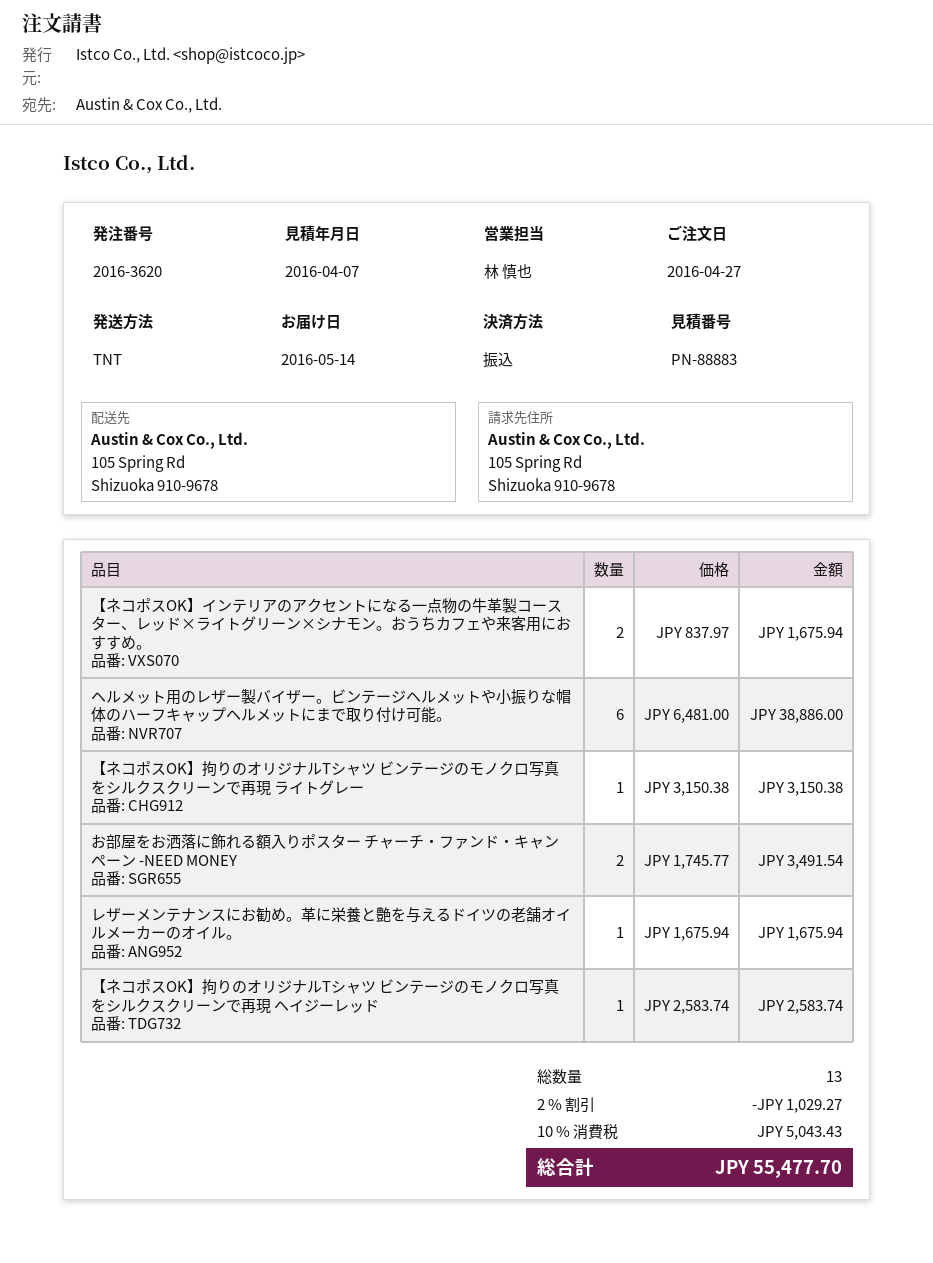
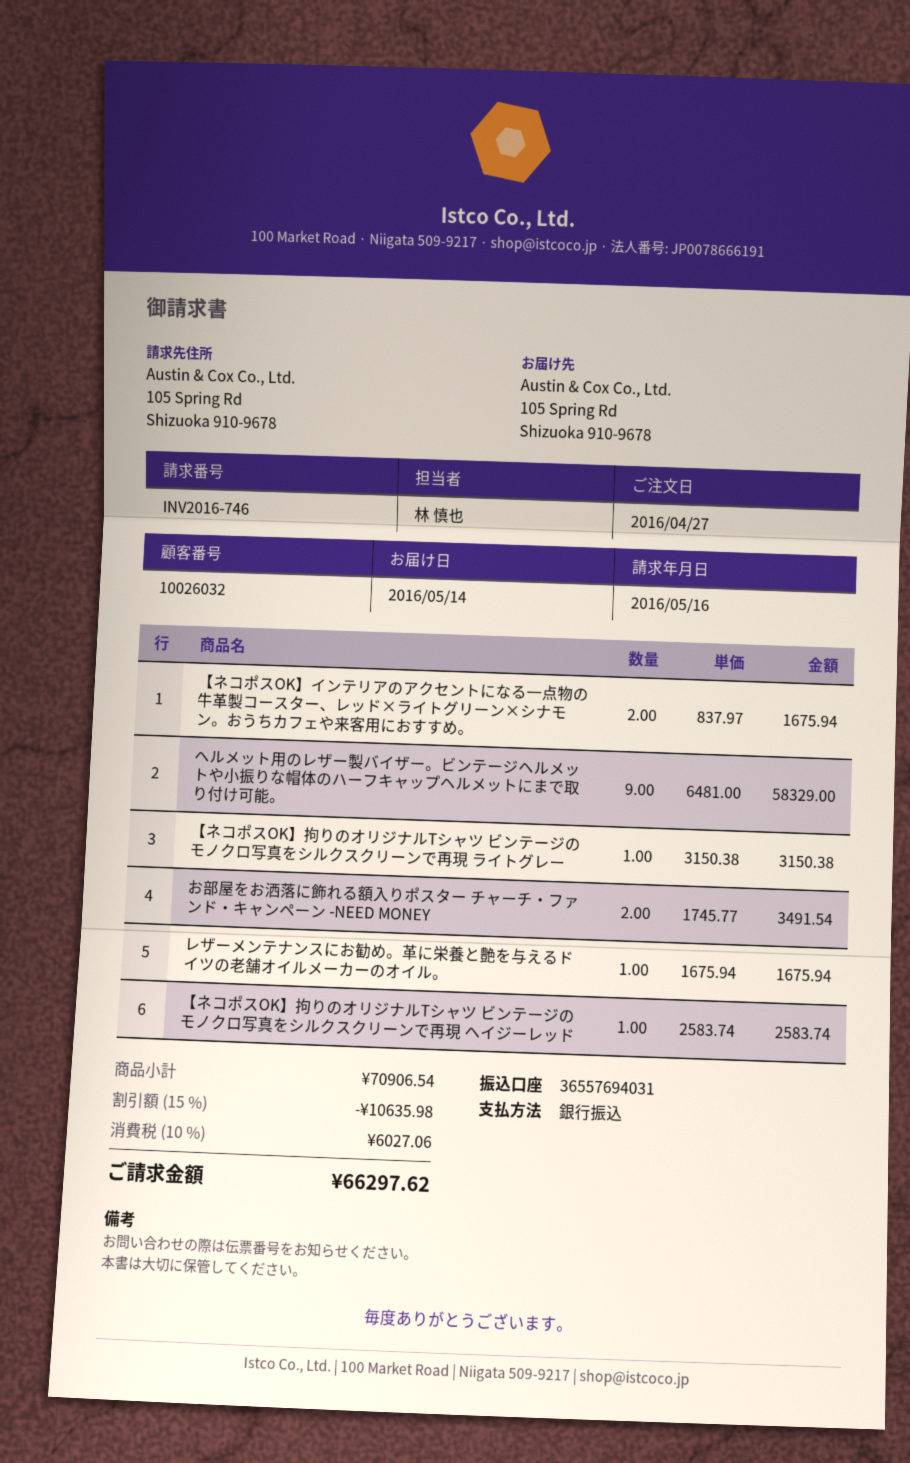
ヘルメット用のレザー製バイザー。ビンテージヘルメットや小振りな帽体のハーフキャップヘルメットにまで取り付け可能。: 6 x 6481.00 = 38886.00 -> 9 x 6481.00 = 58329.00
discount: 2% = 1029.27 -> 15% = 10635.98
tax: 10% = 5043.43 -> 10% = 6027.06
total: 55477.70 -> 66297.62

